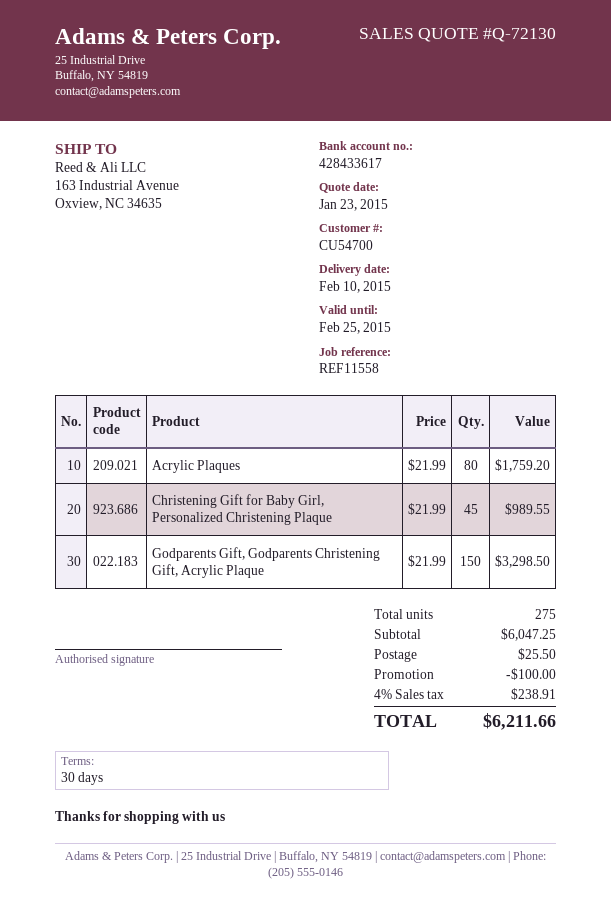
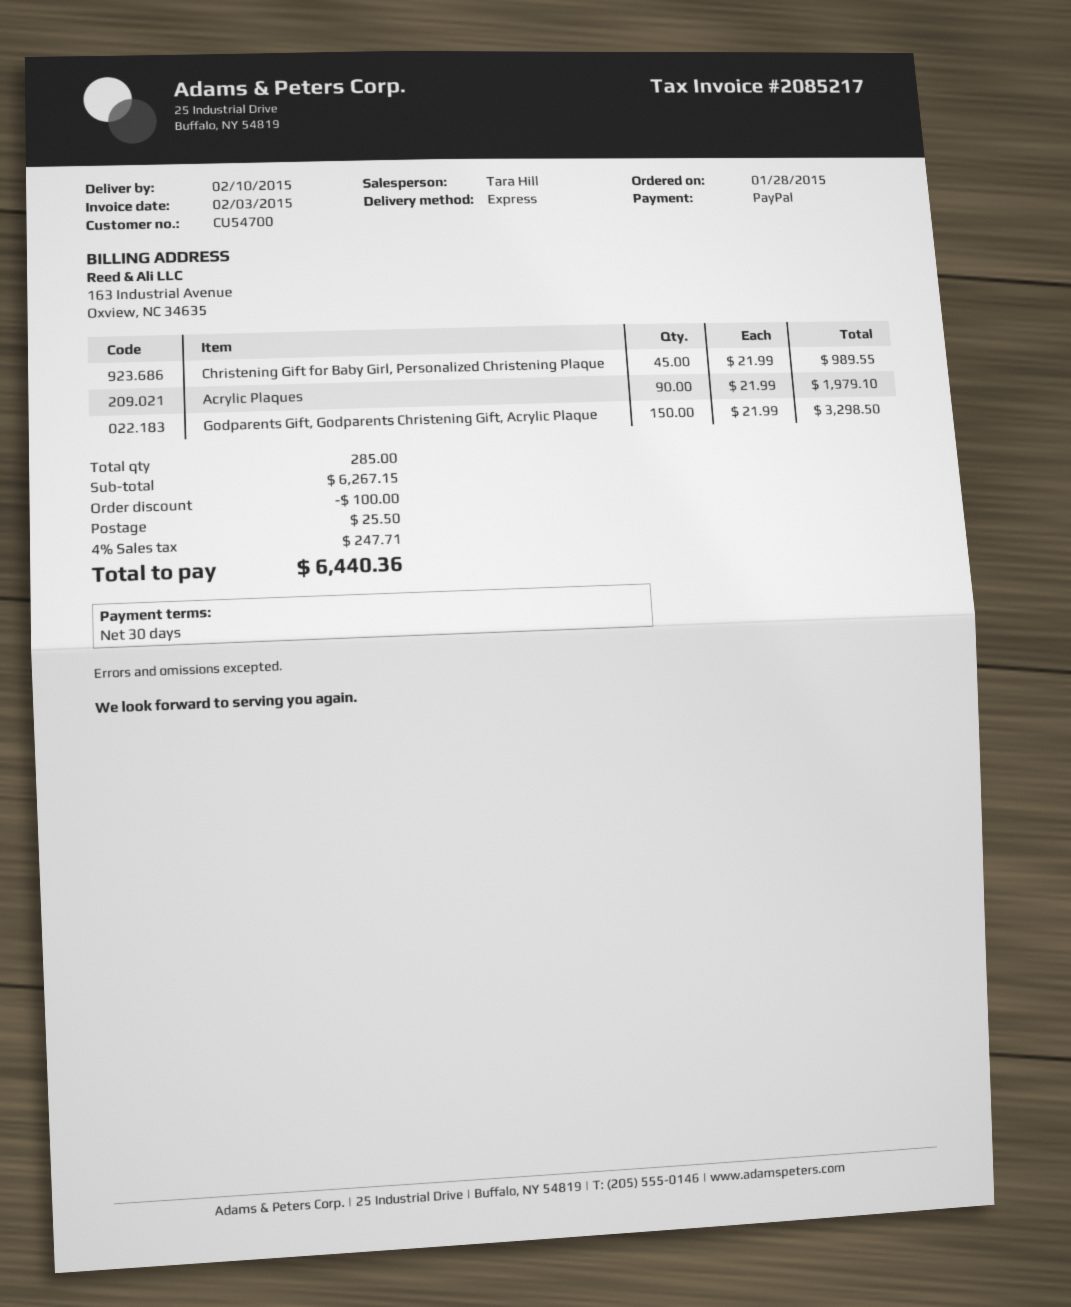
Acrylic Plaques: 80 x 21.99 = 1759.20 -> 90 x 21.99 = 1979.10
total quantity: 275 -> 285
subtotal: 6047.25 -> 6267.15
tax: 4% = 238.91 -> 4% = 247.71
total: 6211.66 -> 6440.36

